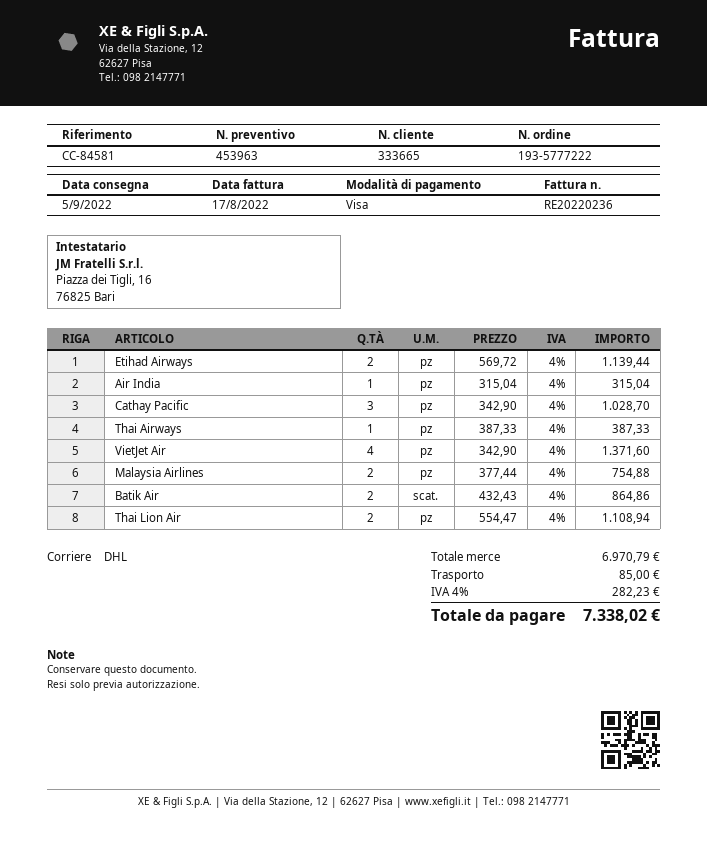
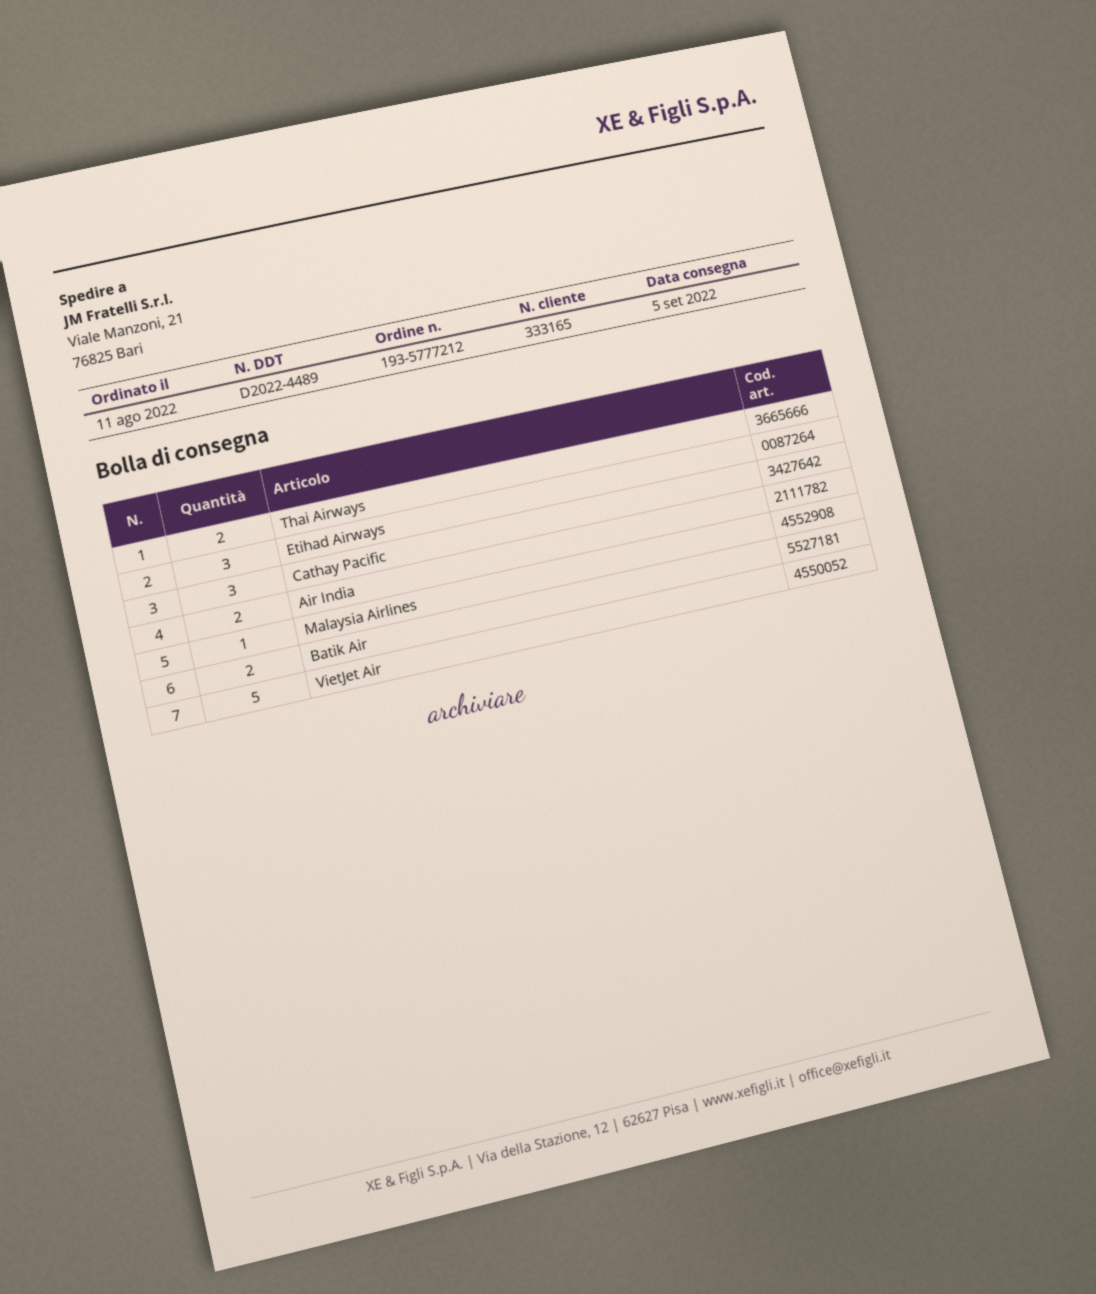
order number: 193-5777222 -> 193-5777212
customer number: 333665 -> 333165
Etihad Airways: 2 -> 3
Air India: 1 -> 2
Thai Airways: 1 -> 2
VietJet Air: 4 -> 5
Malaysia Airlines: 2 -> 1
Thai Lion Air: 2 -> none

